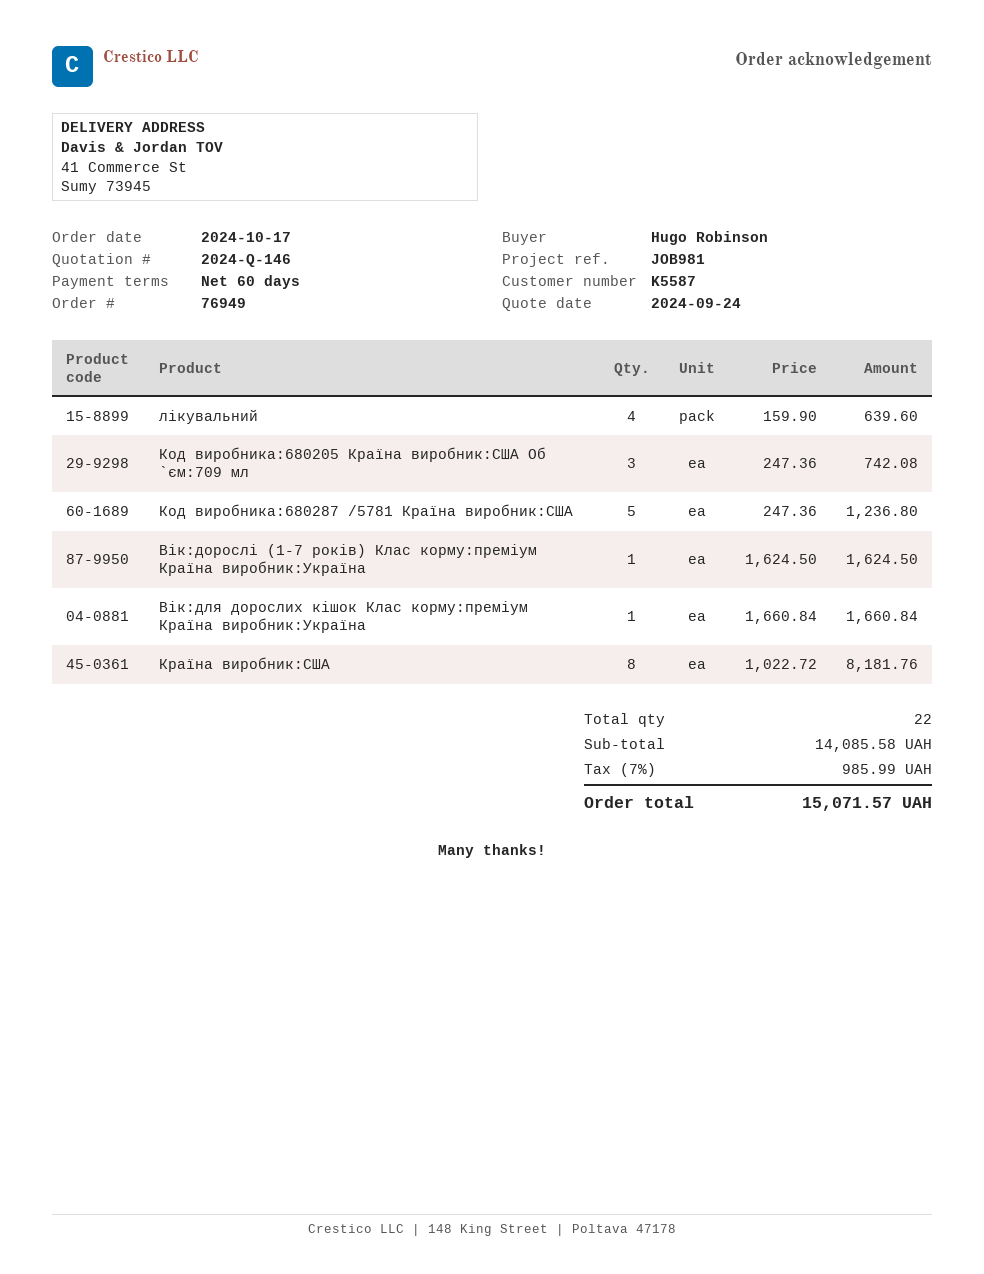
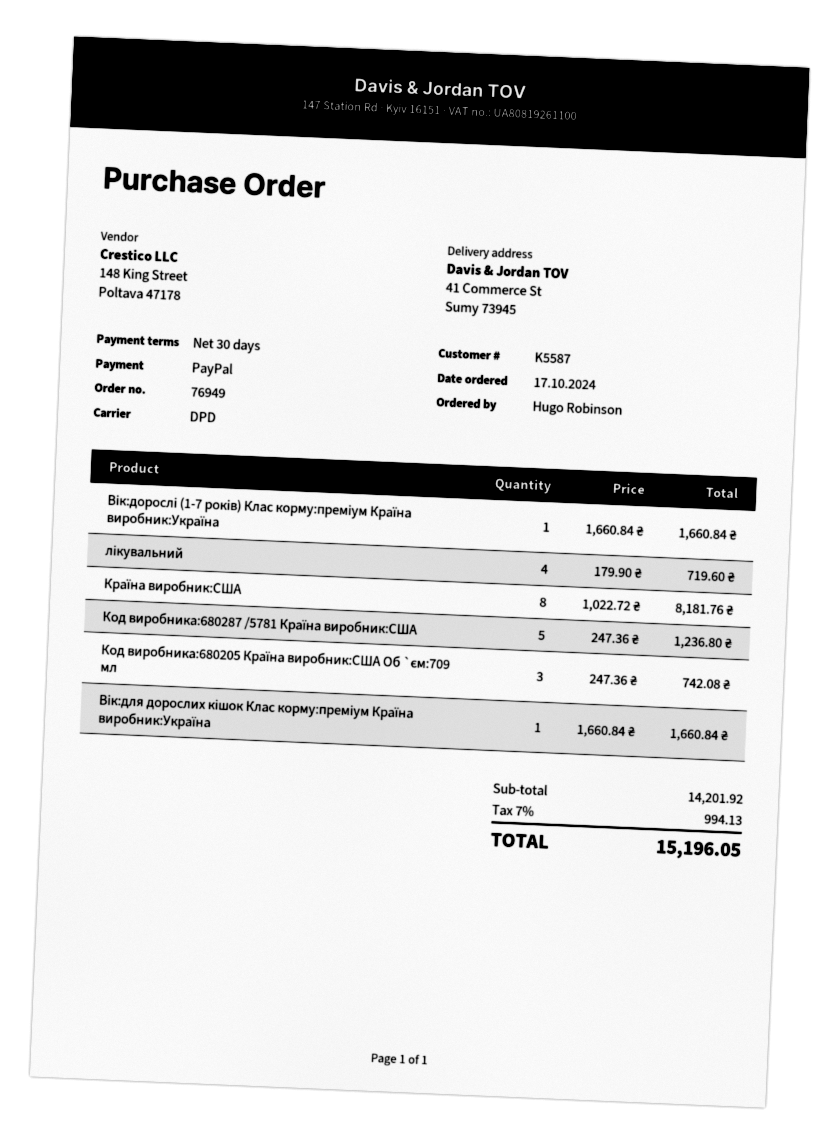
payment terms: 60 days -> 30 days
лікувальний: 4 x 159.90 = 639.60 -> 4 x 179.90 = 719.60
Вік:дорослі (1-7 років) Клас корму:преміум Країна виробник:Україна: 1 x 1624.50 = 1624.50 -> 1 x 1660.84 = 1660.84
subtotal: 14085.58 -> 14201.92
tax: 7% = 985.99 -> 7% = 994.13
total: 15071.57 -> 15196.05

